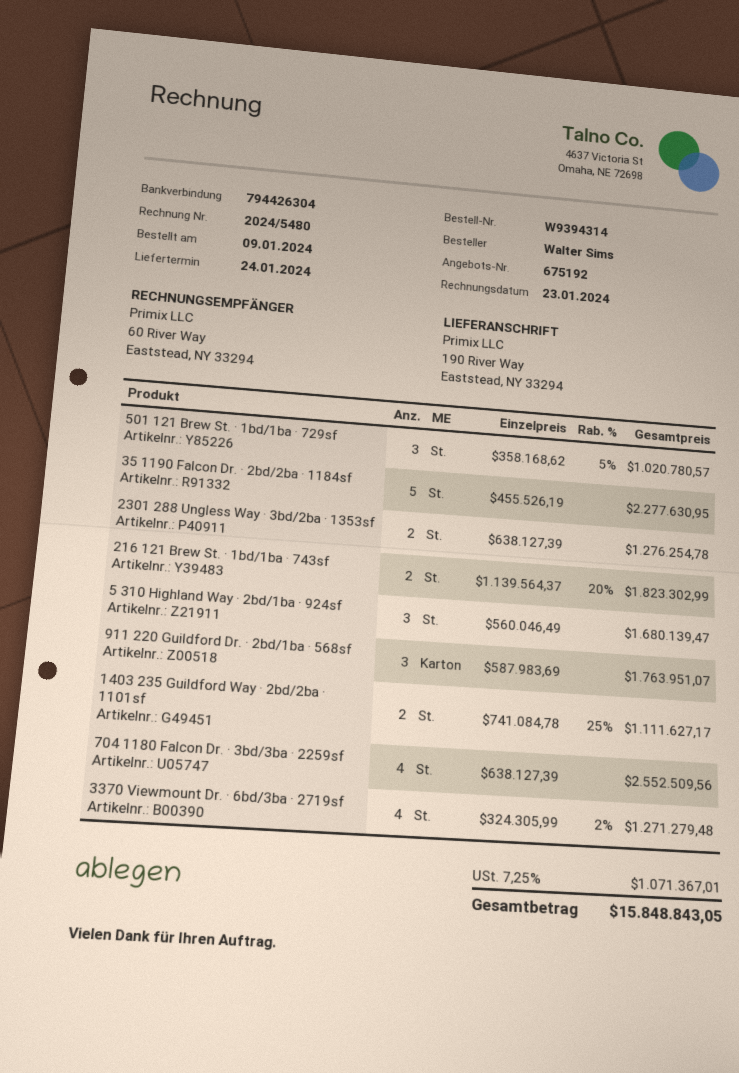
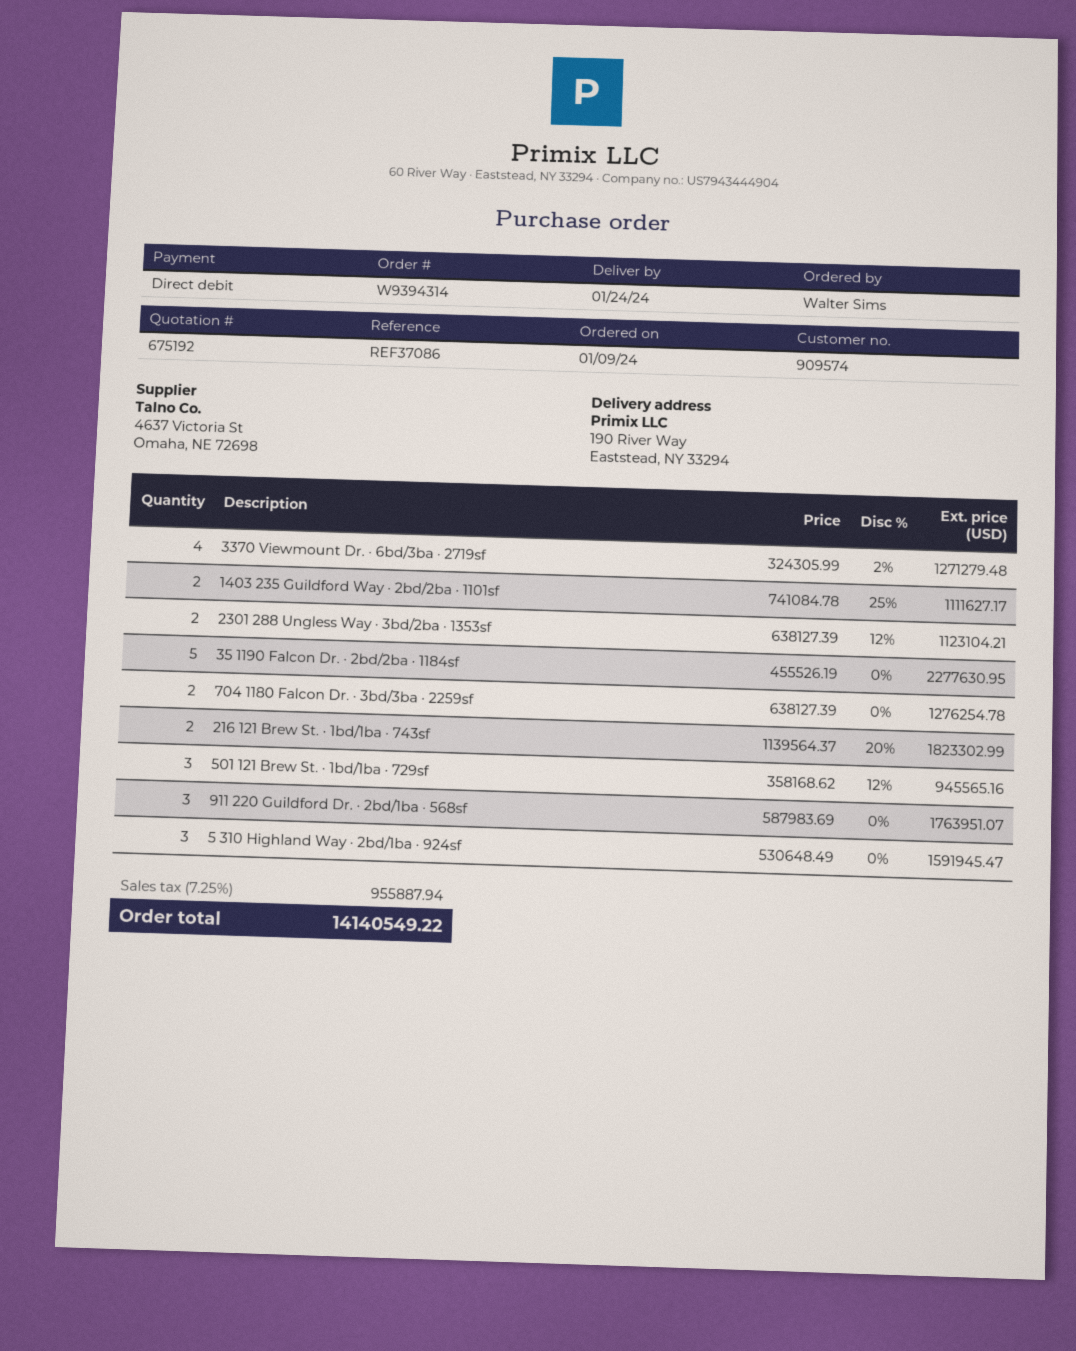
501 121 Brew St. · 1bd/1ba · 729sf: 3 x 358168.62 - 5% = 1020780.57 -> 3 x 358168.62 - 12% = 945565.16
2301 288 Ungless Way · 3bd/2ba · 1353sf: 2 x 638127.39 = 1276254.78 -> 2 x 638127.39 - 12% = 1123104.21
5 310 Highland Way · 2bd/1ba · 924sf: 3 x 560046.49 = 1680139.47 -> 3 x 530648.49 = 1591945.47
704 1180 Falcon Dr. · 3bd/3ba · 2259sf: 4 x 638127.39 = 2552509.56 -> 2 x 638127.39 = 1276254.78
tax: 7.25% = 1071367.01 -> 7.25% = 955887.94
total: 15848843.05 -> 14140549.22

